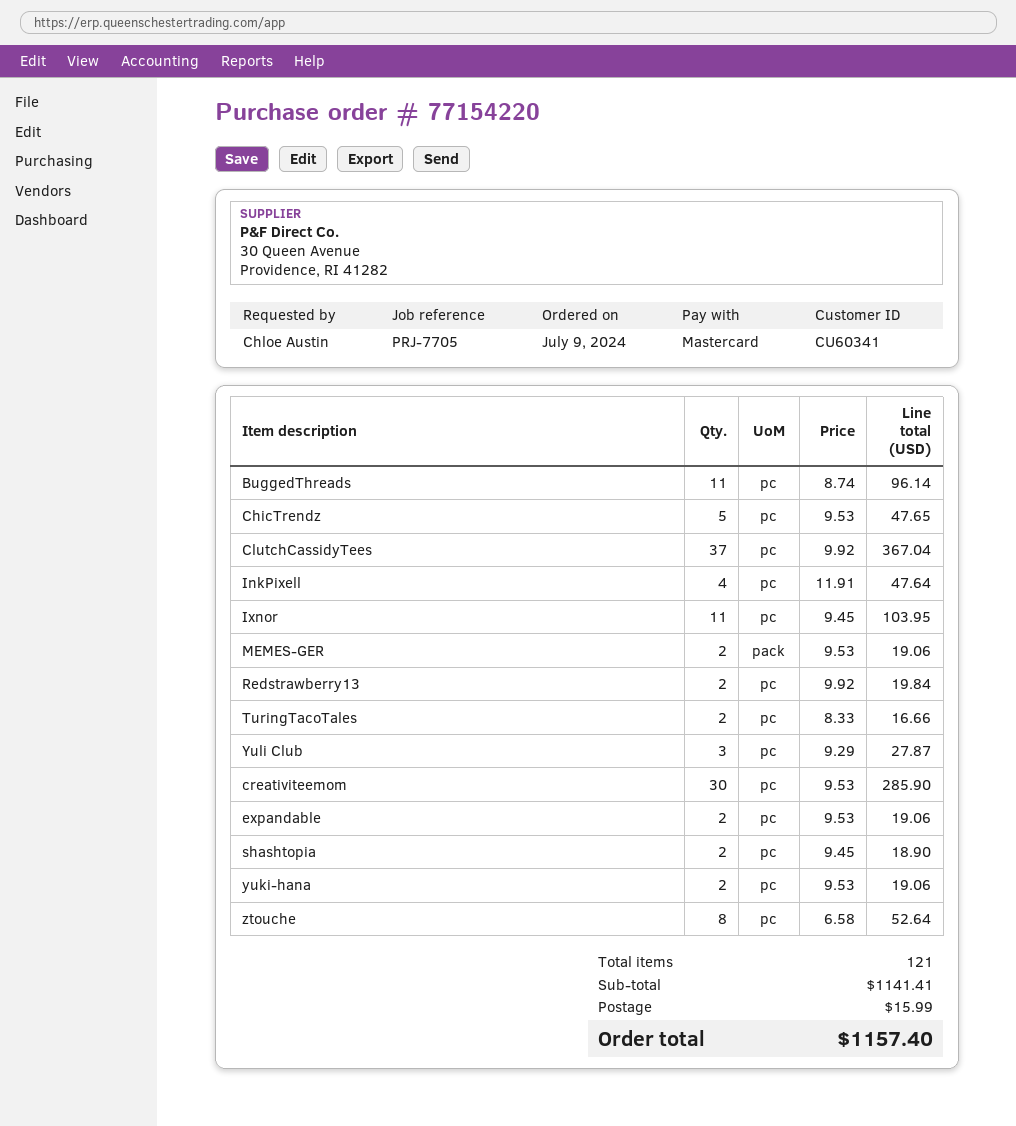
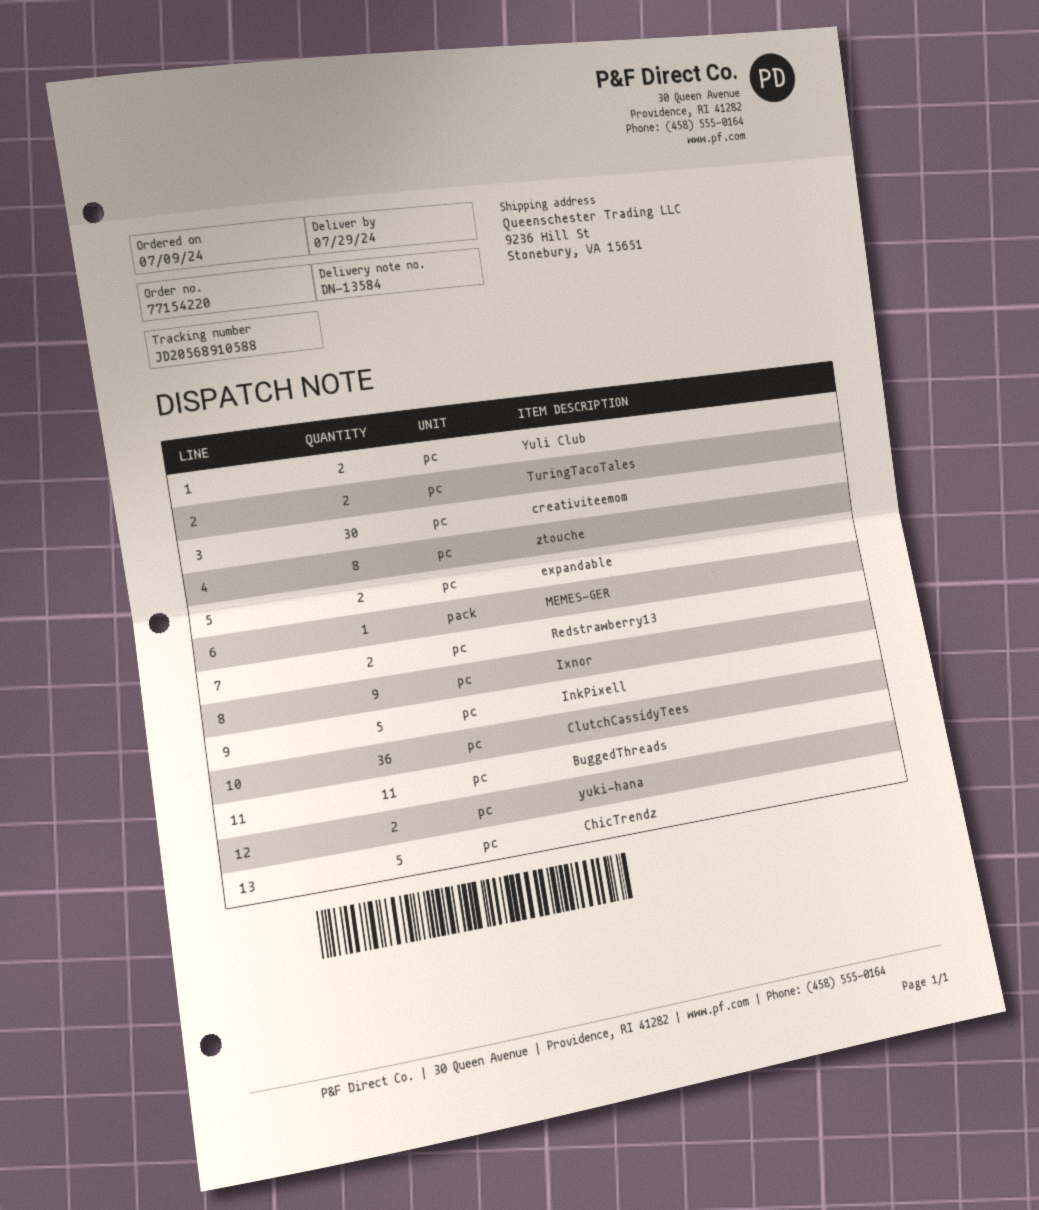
ClutchCassidyTees: 37 -> 36
InkPixell: 4 -> 5
Ixnor: 11 -> 9
MEMES-GER: 2 -> 1
Yuli Club: 3 -> 2
shashtopia: 2 -> none

